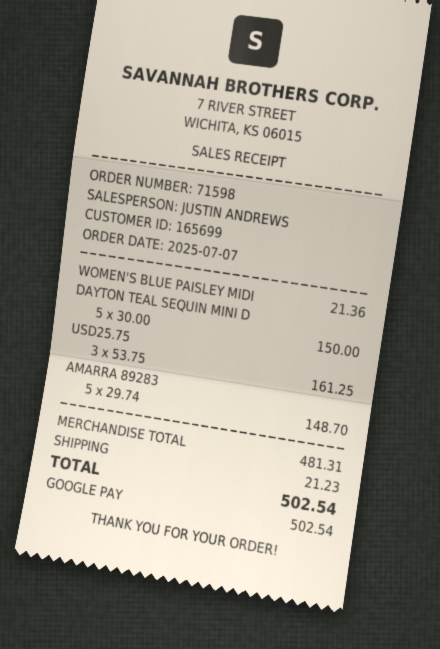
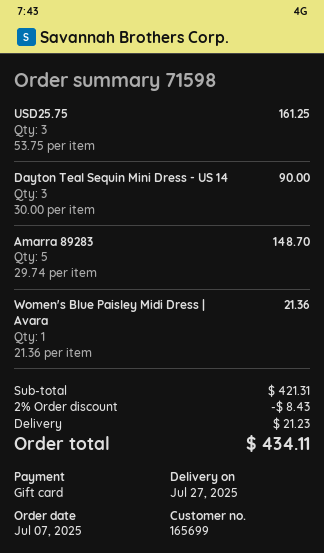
payment method: Google Pay -> gift card
DAYTON TEAL SEQUIN MINI D: 5 x 30.00 = 150.00 -> 3 x 30.00 = 90.00
subtotal: 481.31 -> 421.31
discount: none -> 2% = 8.43
total: 502.54 -> 434.11

